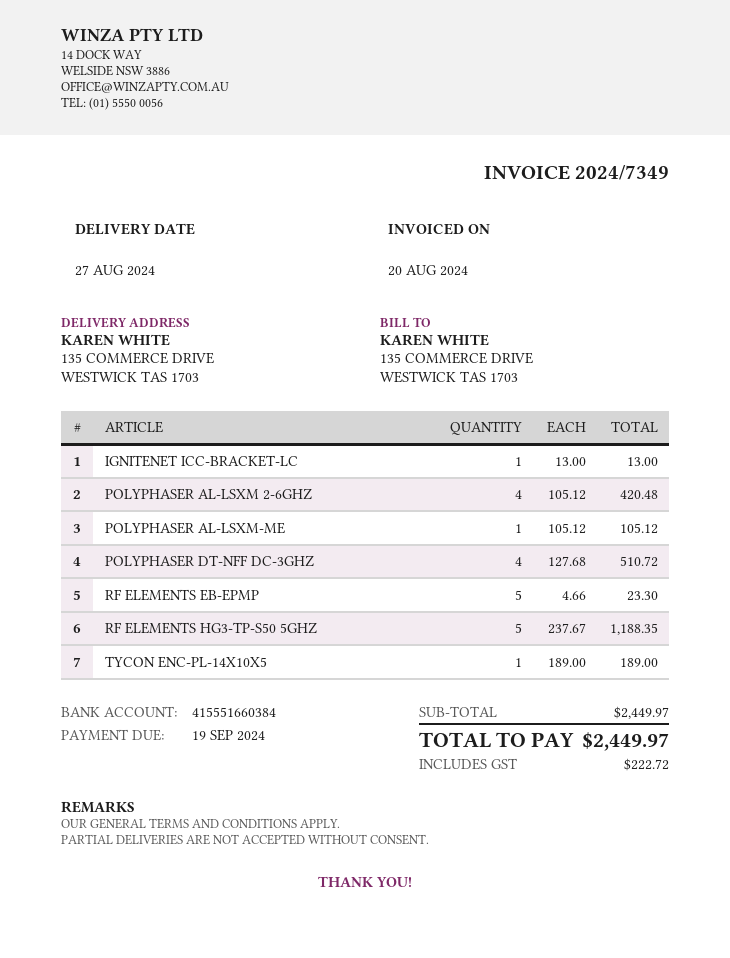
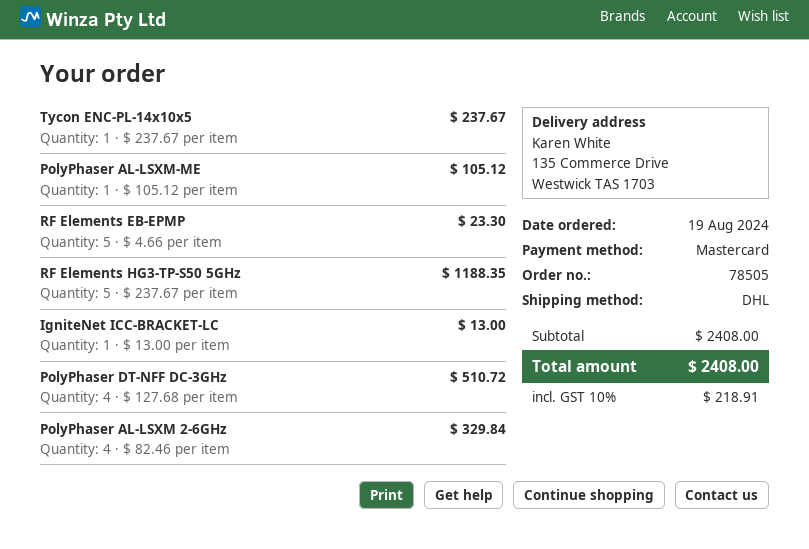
POLYPHASER AL-LSXM 2-6GHZ: 4 x 105.12 = 420.48 -> 4 x 82.46 = 329.84
TYCON ENC-PL-14X10X5: 1 x 189.00 = 189.00 -> 1 x 237.67 = 237.67
subtotal: 2449.97 -> 2408.00
tax: 222.72 -> 218.91
total: 2449.97 -> 2408.00

